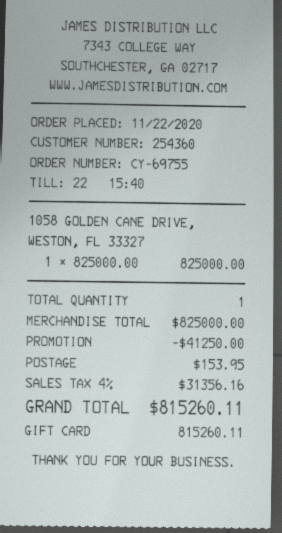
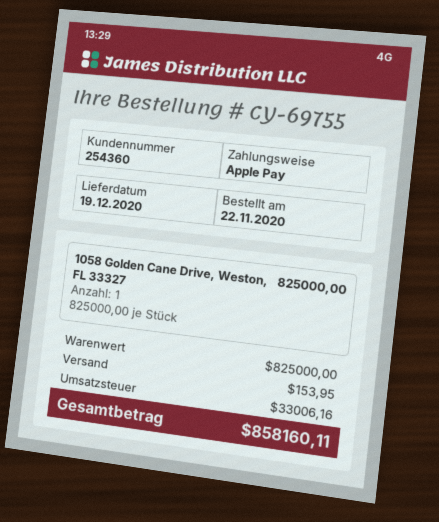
payment method: gift card -> Apple Pay
discount: 41250.00 -> none
tax: 31356.16 -> 33006.16
total: 815260.11 -> 858160.11

